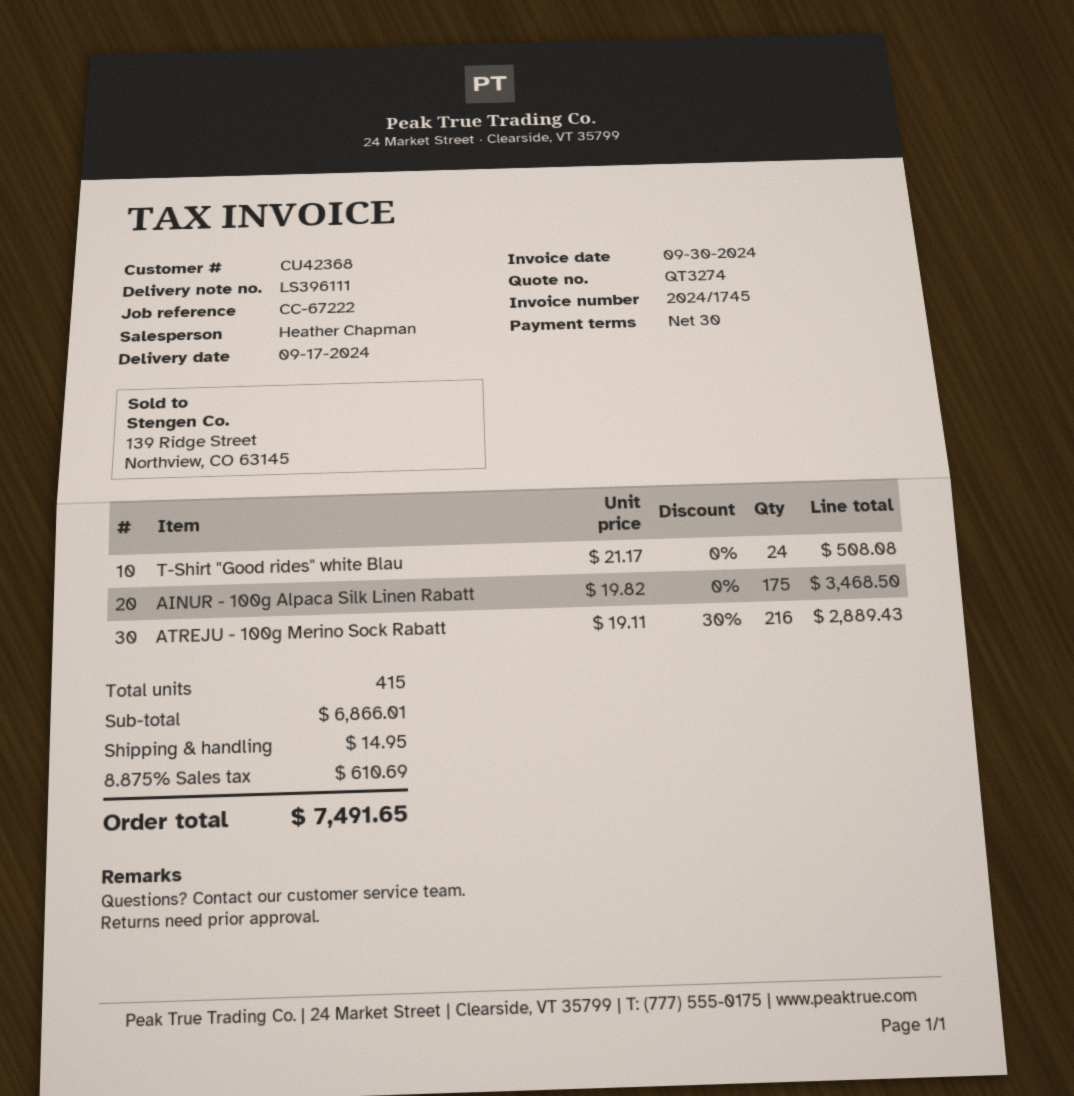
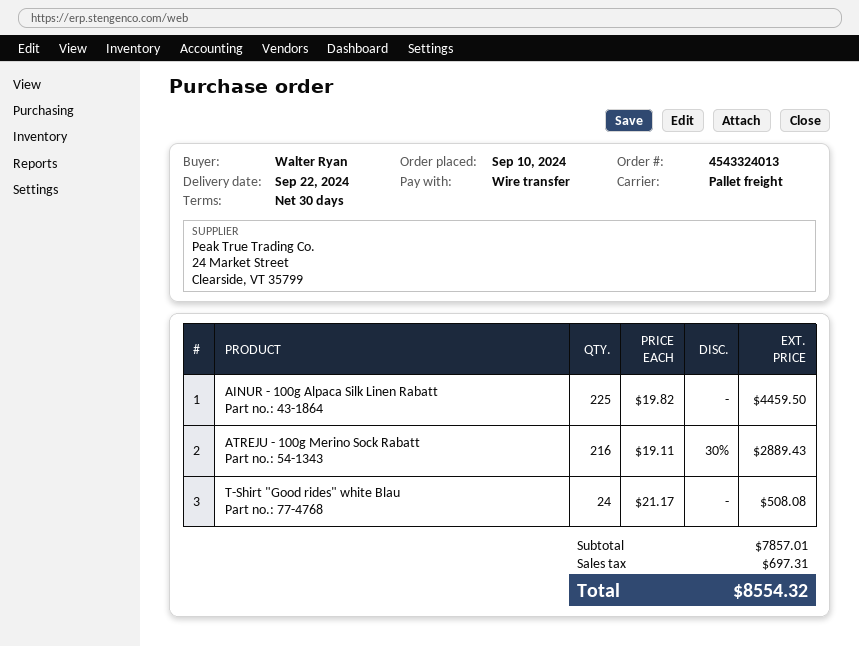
delivery date: 2024-09-17 -> 2024-09-22
AINUR - 100g Alpaca Silk Linen Rabatt: 175 x 19.82 = 3468.50 -> 225 x 19.82 = 4459.50
subtotal: 6866.01 -> 7857.01
shipping: 14.95 -> none
tax: 610.69 -> 697.31
total: 7491.65 -> 8554.32

